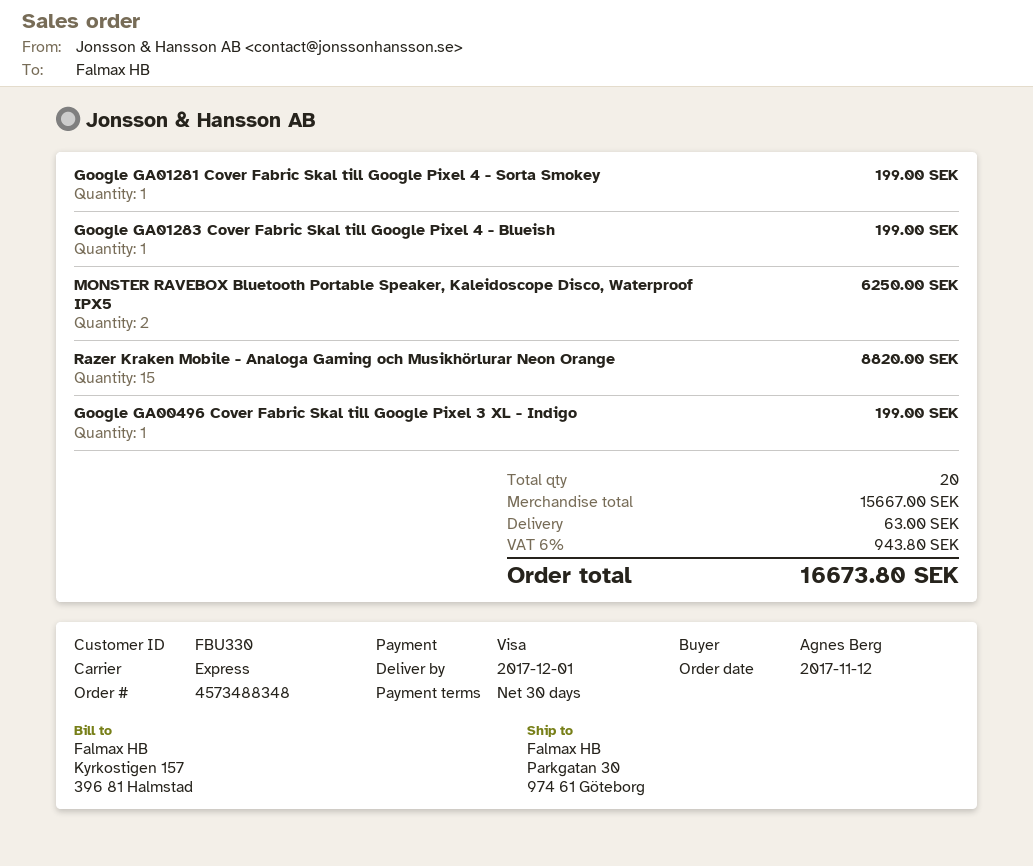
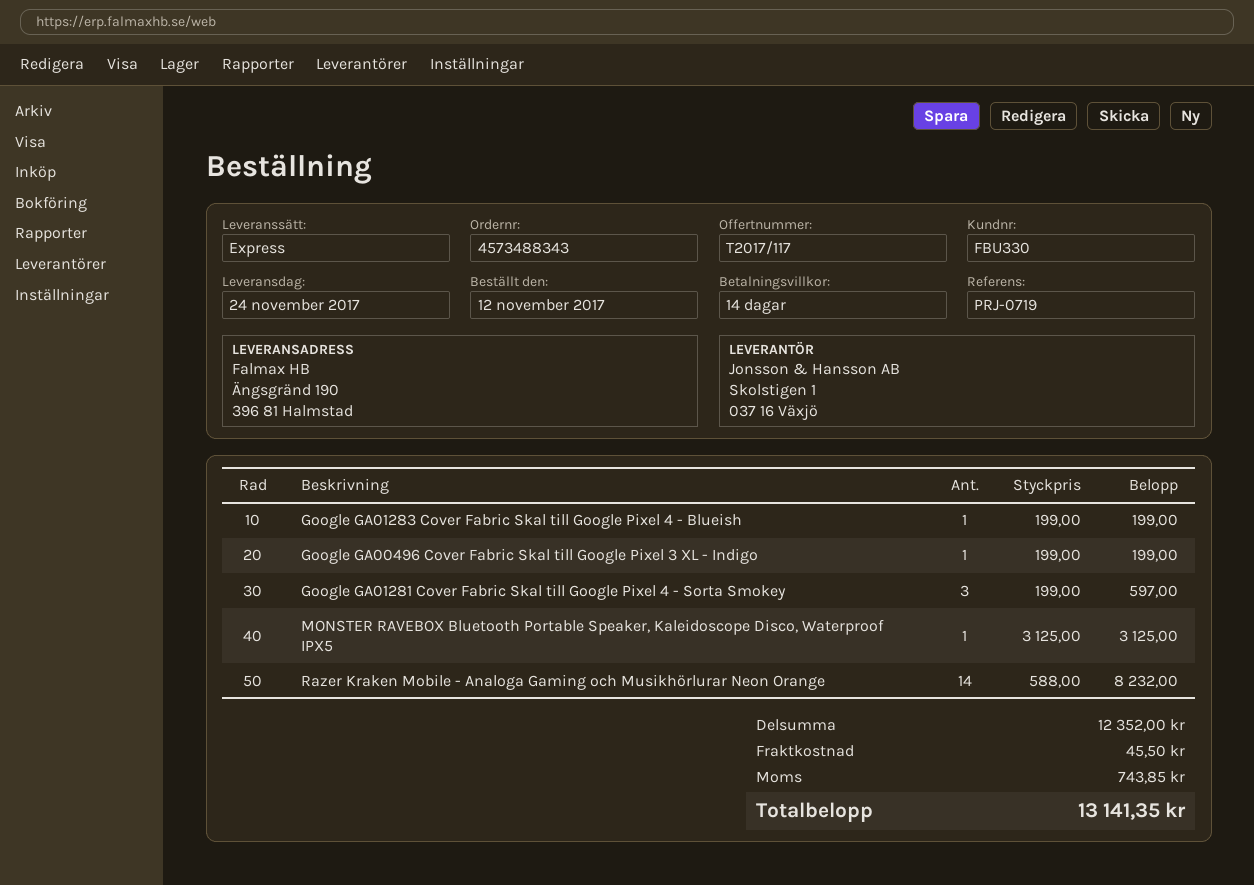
order number: 4573488348 -> 4573488343
delivery date: 2017-12-01 -> 2017-11-24
payment terms: 30 days -> 14 days
ship to: Parkgatan 30, 974 61 Göteborg -> Ängsgränd 190, 396 81 Halmstad
Google GA01281 Cover Fabric Skal till Google Pixel 4 - Sorta Smokey: 1 for 199.00 -> 3 for 597.00
MONSTER RAVEBOX Bluetooth Portable Speaker, Kaleidoscope Disco, Waterproof IPX5: 2 for 6250.00 -> 1 for 3125.00
Razer Kraken Mobile - Analoga Gaming och Musikhörlurar Neon Orange: 15 for 8820.00 -> 14 for 8232.00
subtotal: 15667.00 -> 12352.00
shipping: 63.00 -> 45.50
tax: 943.80 -> 743.85
total: 16673.80 -> 13141.35

